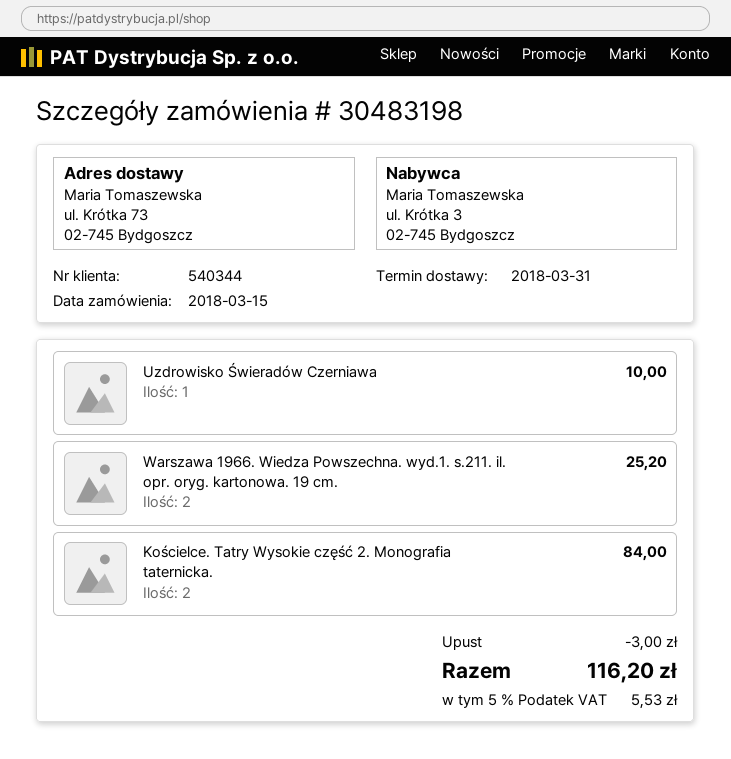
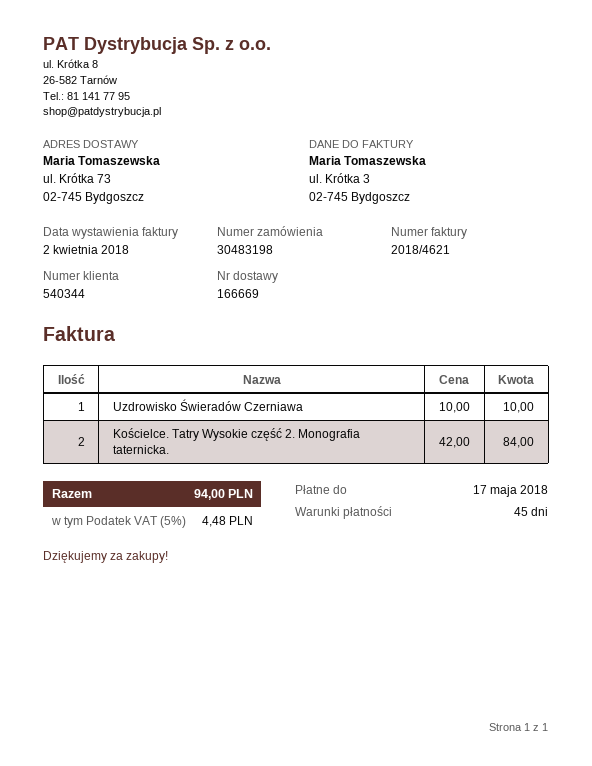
Warszawa 1966. Wiedza Powszechna. wyd.1. s.211. il. opr. oryg. kartonowa. 19 cm.: 2 for 25.20 -> none
discount: 3.00 -> none
tax: 5% = 5.53 -> 5% = 4.48
total: 116.20 -> 94.00

